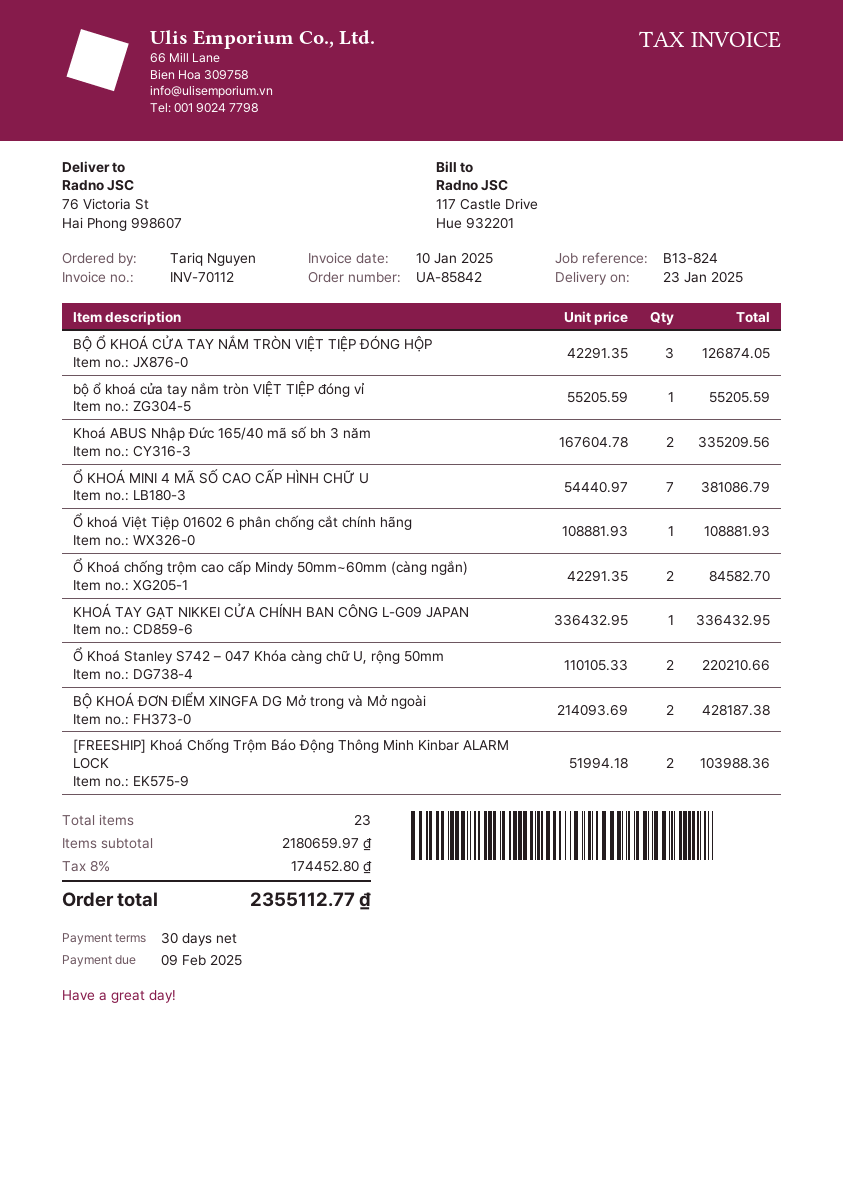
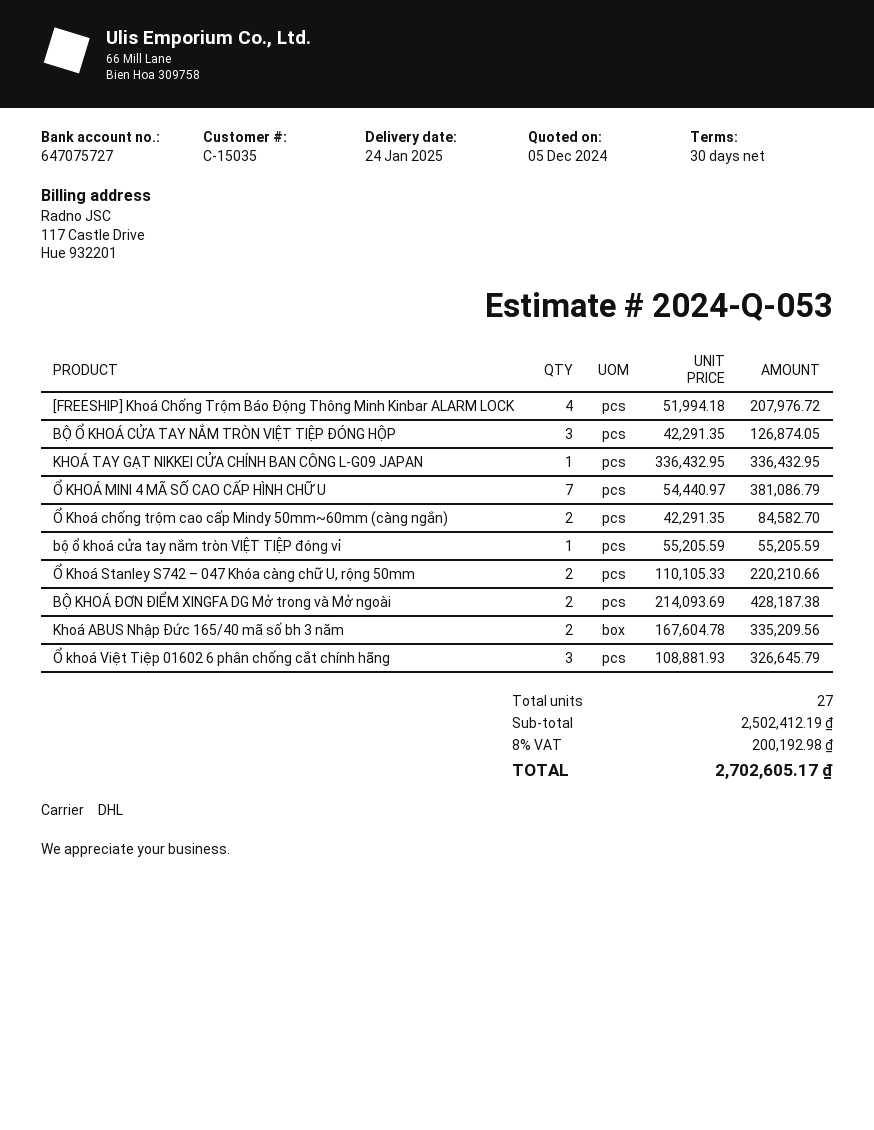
delivery date: 2025-01-23 -> 2025-01-24
Ổ khoá Việt Tiệp 01602 6 phân chống cắt chính hãng: 1 x 108881.93 = 108881.93 -> 3 x 108881.93 = 326645.79
[FREESHIP] Khoá Chống Trộm Báo Động Thông Minh Kinbar ALARM LOCK: 2 x 51994.18 = 103988.36 -> 4 x 51994.18 = 207976.72
total quantity: 23 -> 27
subtotal: 2180659.97 -> 2502412.19
tax: 8% = 174452.80 -> 8% = 200192.98
total: 2355112.77 -> 2702605.17

